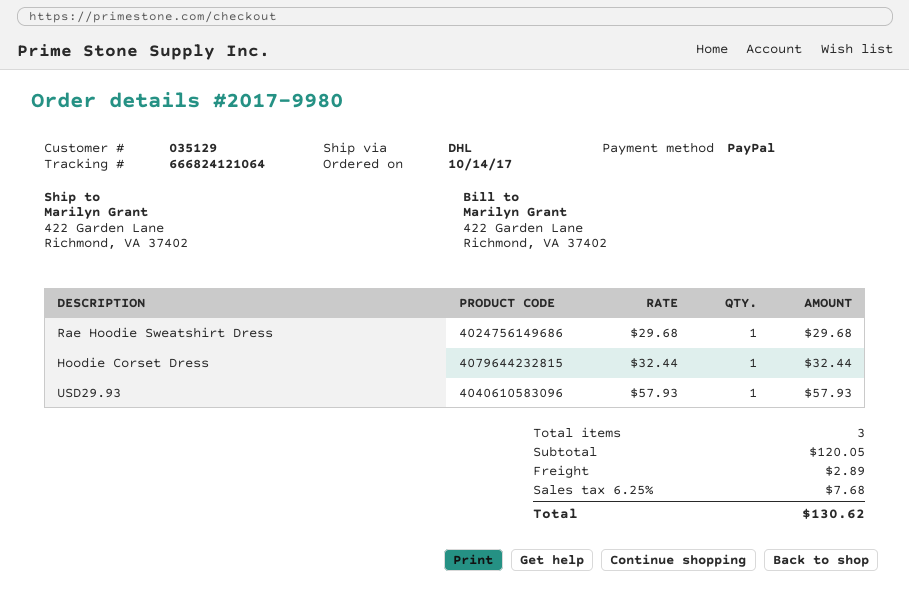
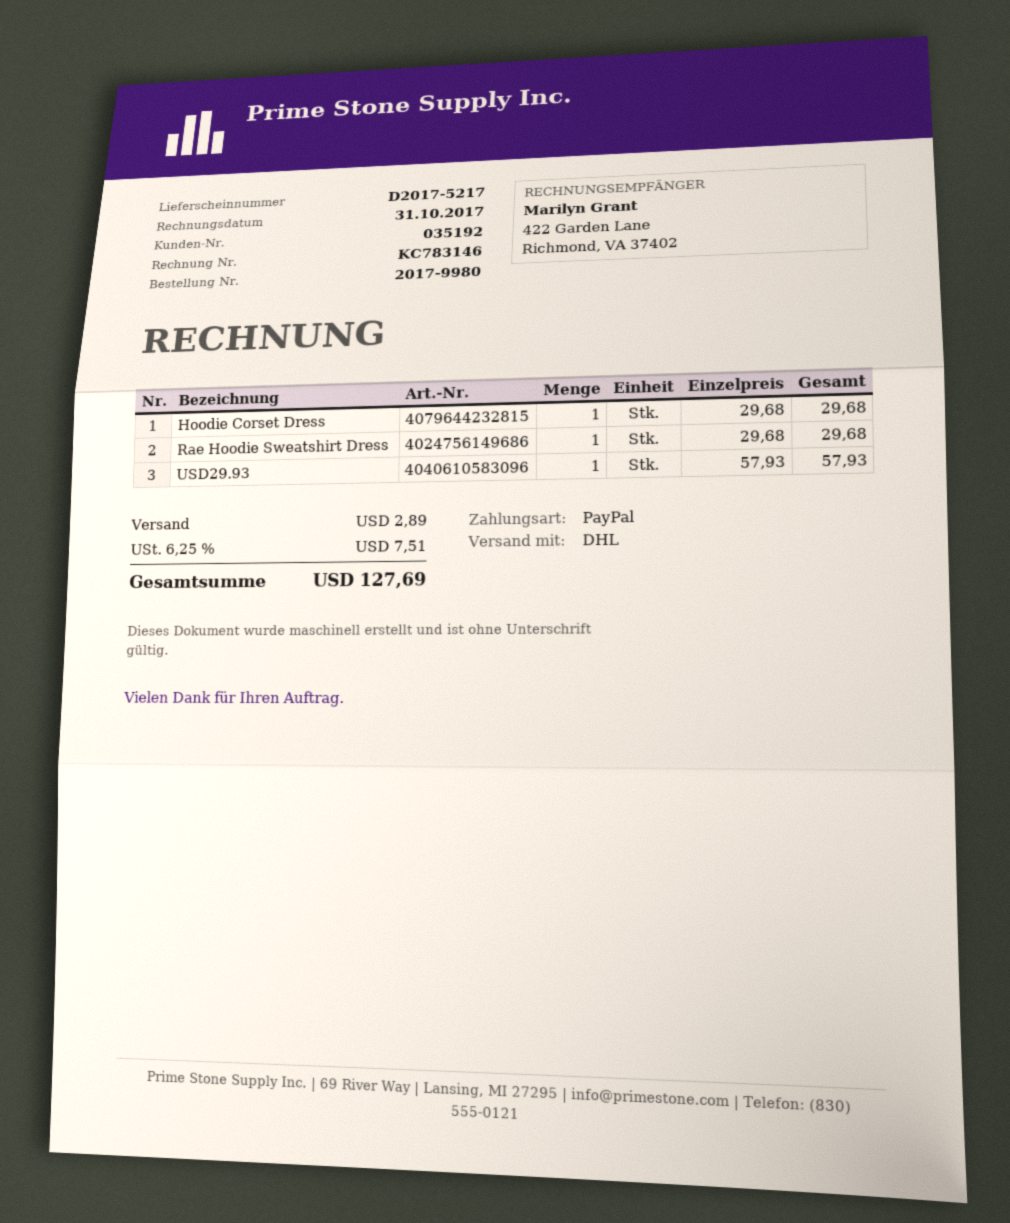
customer number: 035129 -> 035192
Hoodie Corset Dress: 1 x 32.44 = 32.44 -> 1 x 29.68 = 29.68
tax: 6.25% = 7.68 -> 6.25% = 7.51
total: 130.62 -> 127.69

